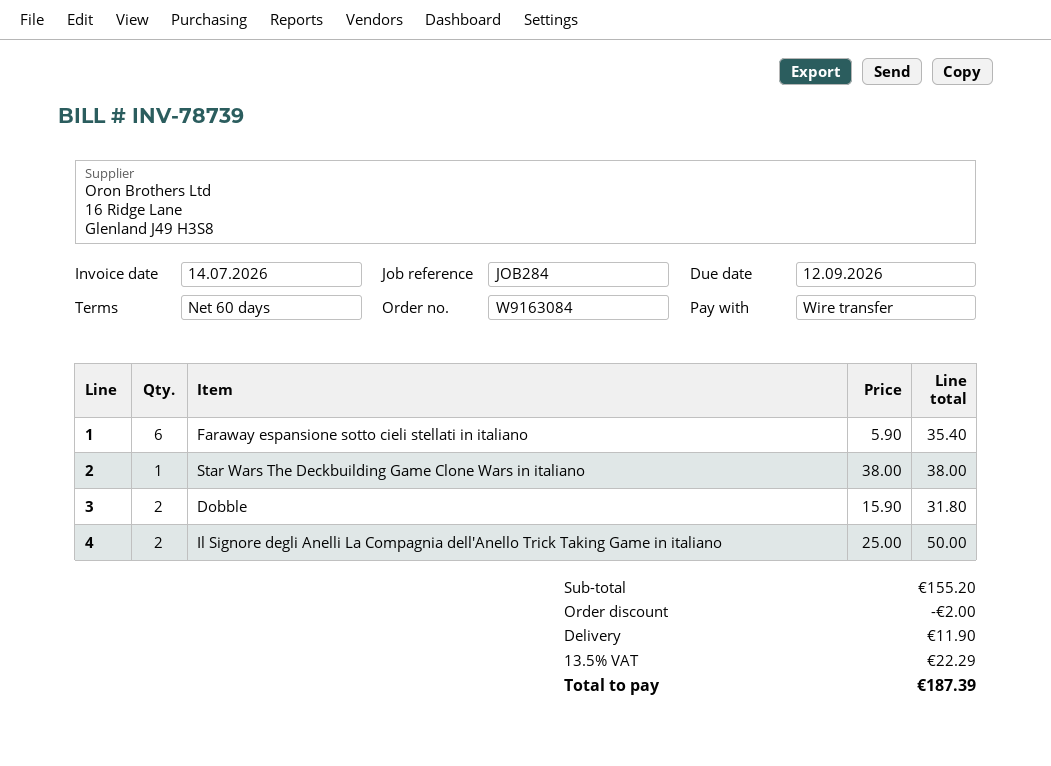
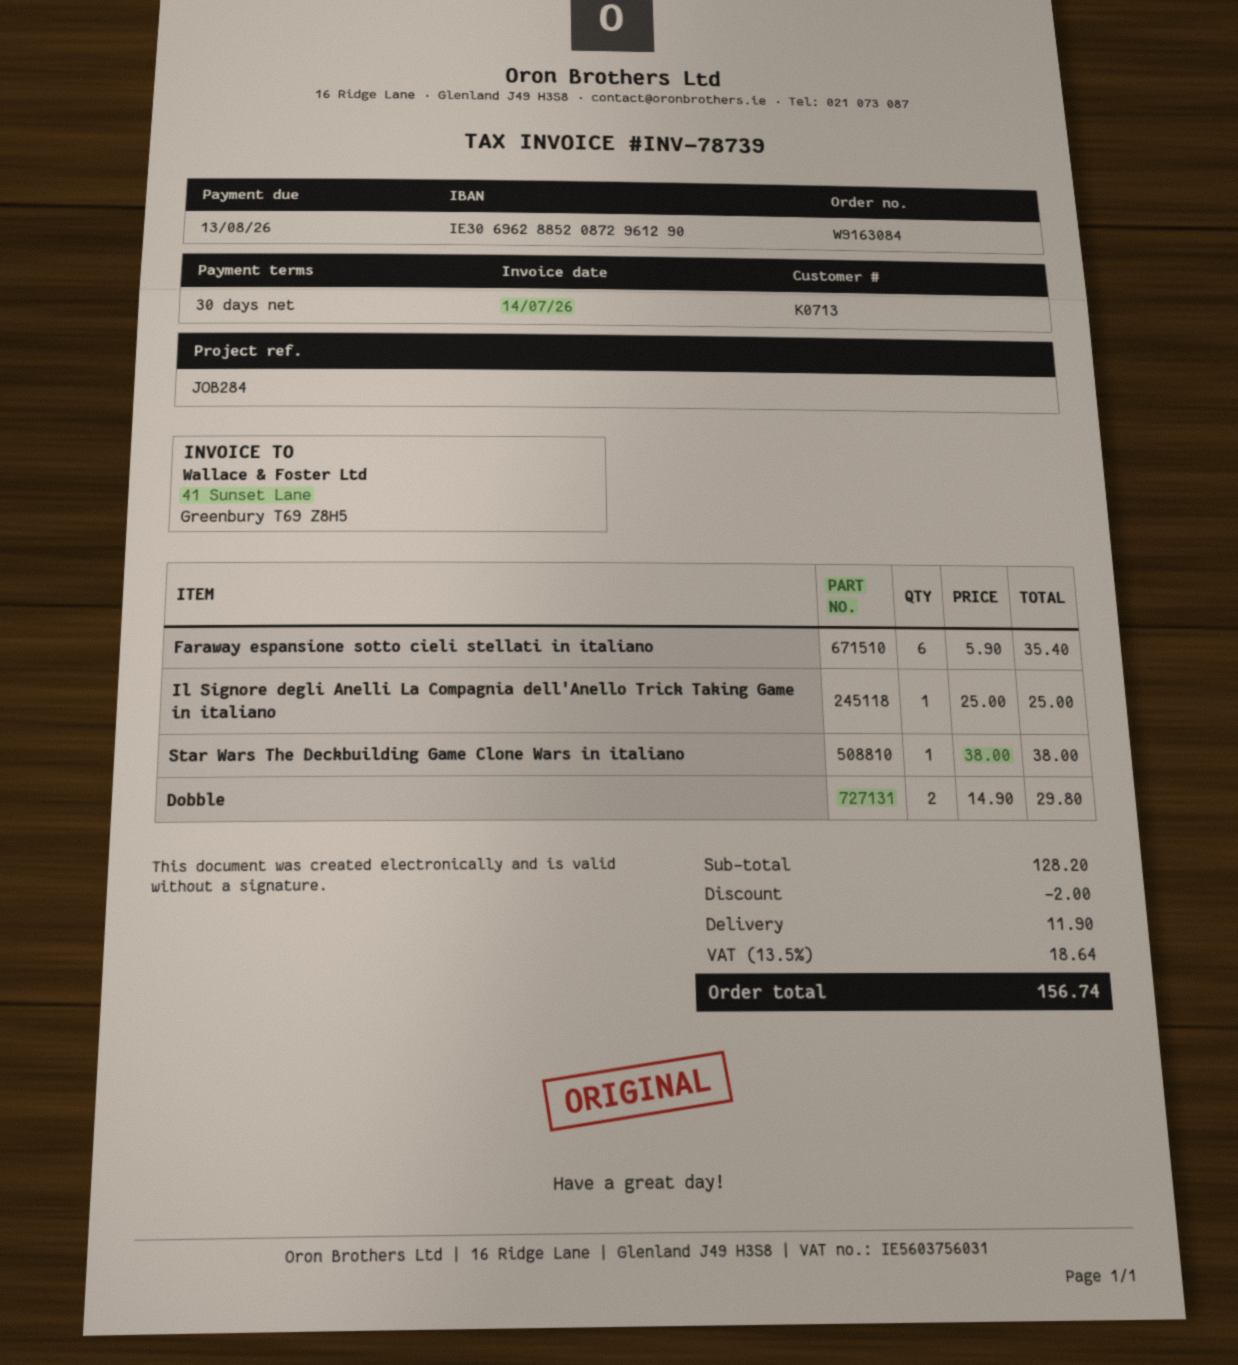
payment terms: 60 days -> 30 days
due date: 2026-09-12 -> 2026-08-13
Dobble: 2 x 15.90 = 31.80 -> 2 x 14.90 = 29.80
Il Signore degli Anelli La Compagnia dell'Anello Trick Taking Game in italiano: 2 x 25.00 = 50.00 -> 1 x 25.00 = 25.00
subtotal: 155.20 -> 128.20
tax: 13.5% = 22.29 -> 13.5% = 18.64
total: 187.39 -> 156.74

